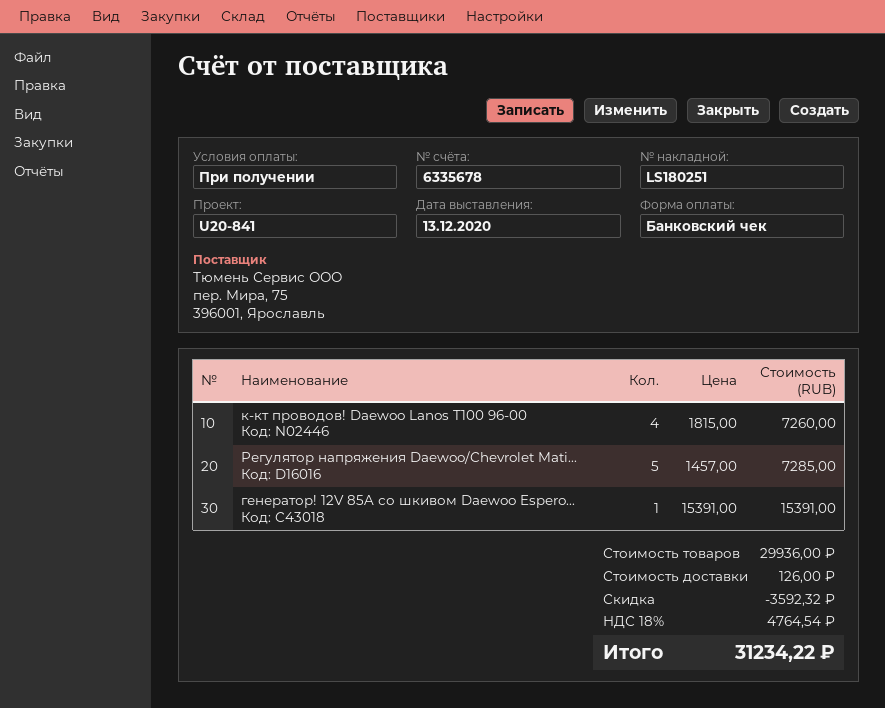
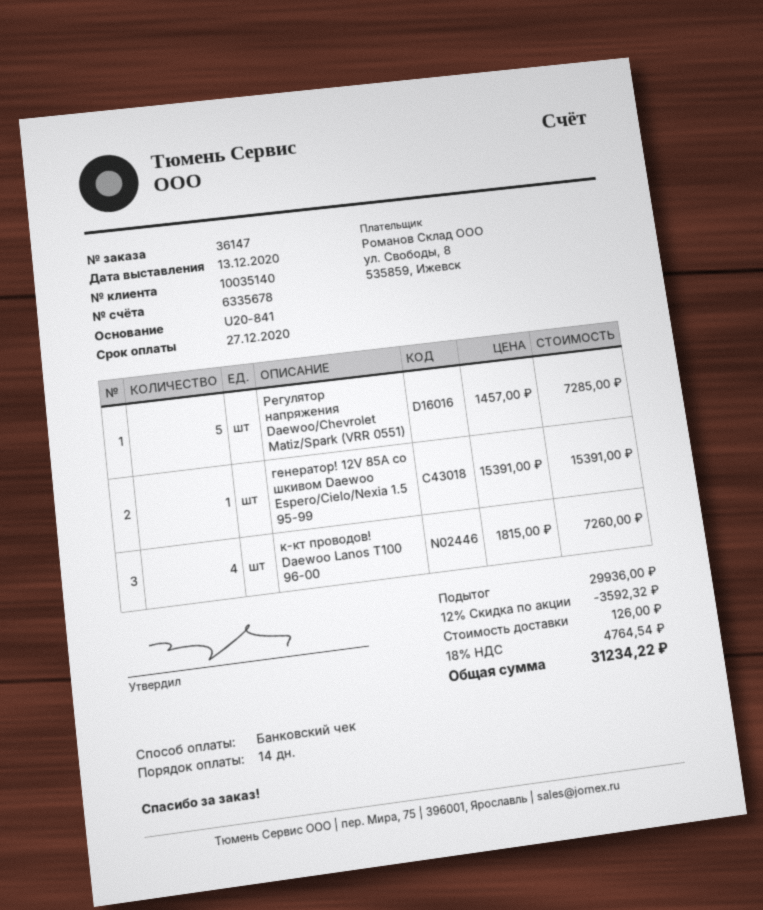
payment terms: on receipt -> 14 days

